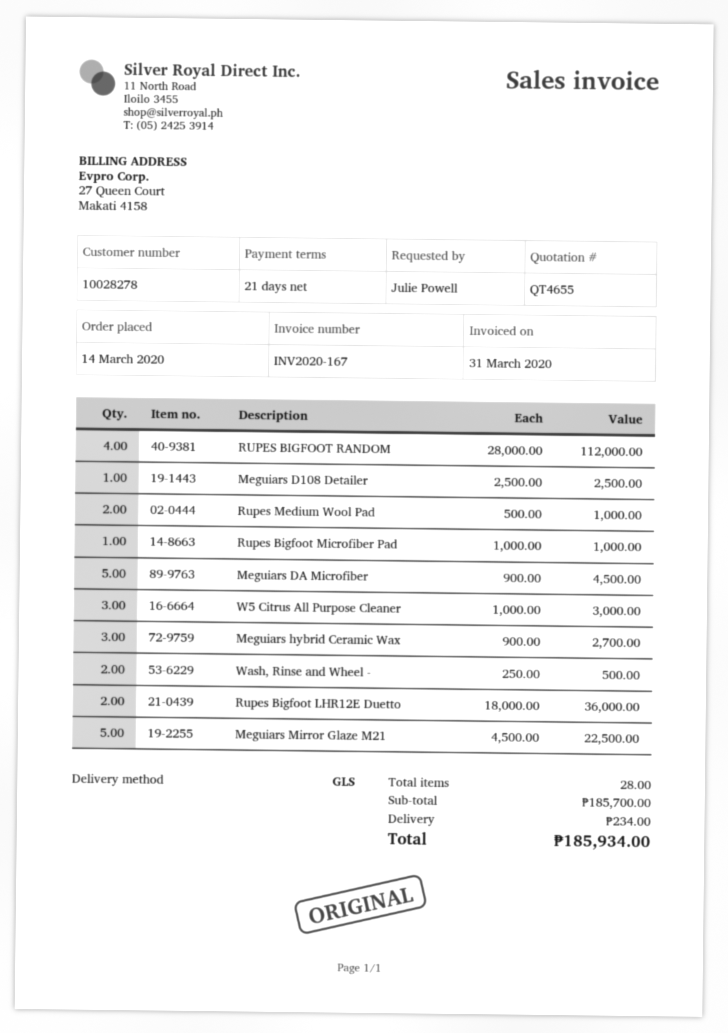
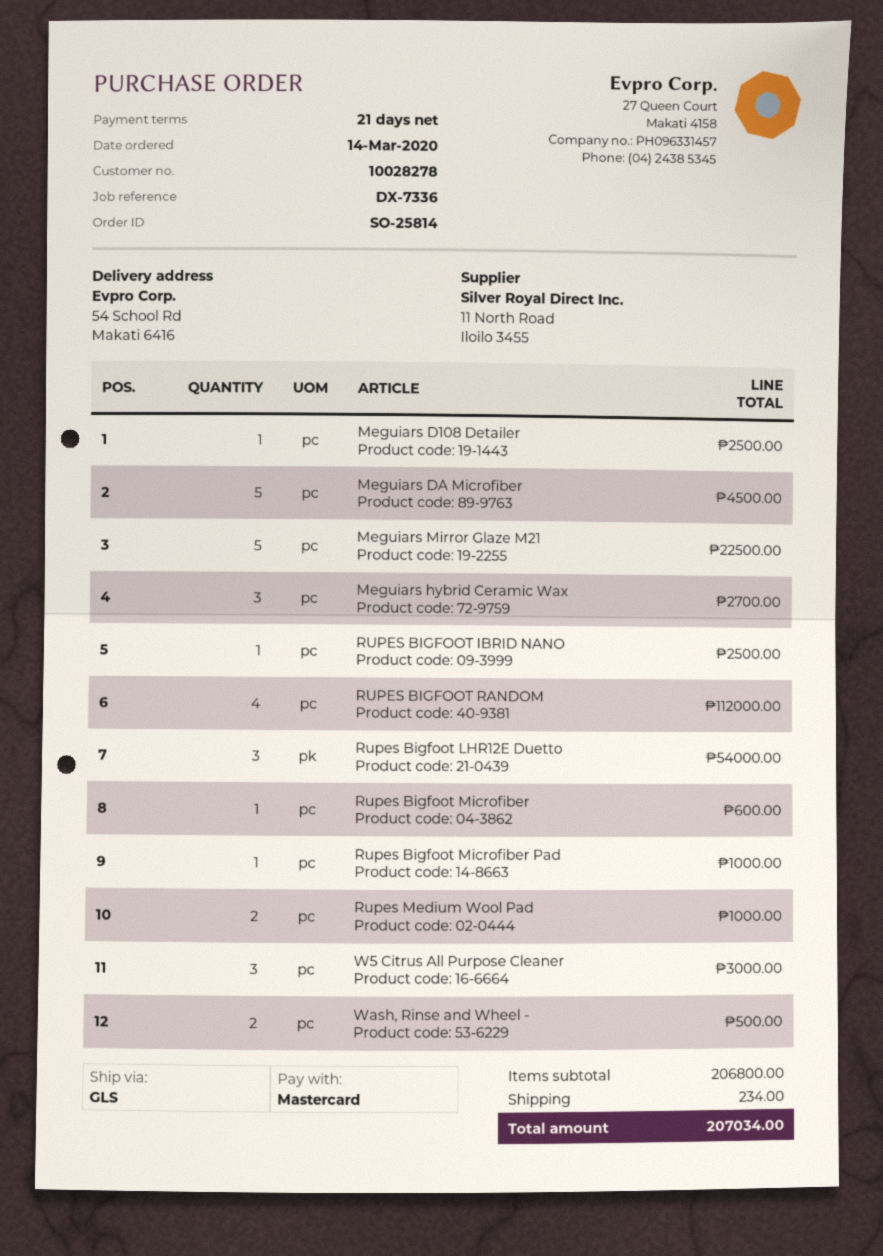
Rupes Bigfoot LHR12E Duetto: 2 for 36000.00 -> 3 for 54000.00
RUPES BIGFOOT IBRID NANO: none -> 1 for 2500.00
Rupes Bigfoot Microfiber: none -> 1 for 600.00
subtotal: 185700.00 -> 206800.00
total: 185934.00 -> 207034.00

